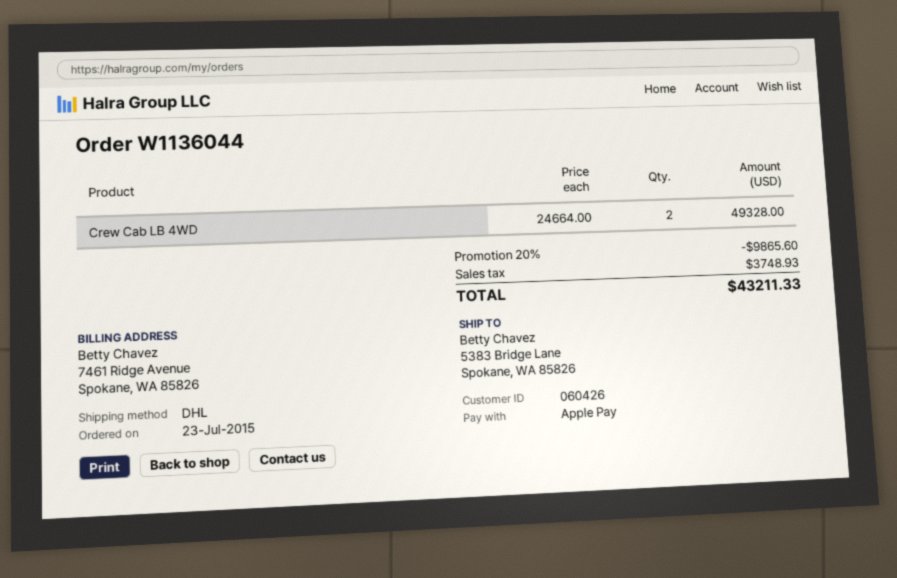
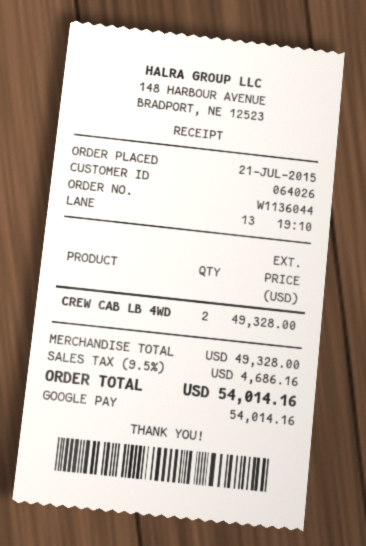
order date: 2015-07-23 -> 2015-07-21
customer number: 060426 -> 064026
payment method: Apple Pay -> Google Pay
discount: 20% = 9865.60 -> none
tax: 3748.93 -> 4686.16
total: 43211.33 -> 54014.16

